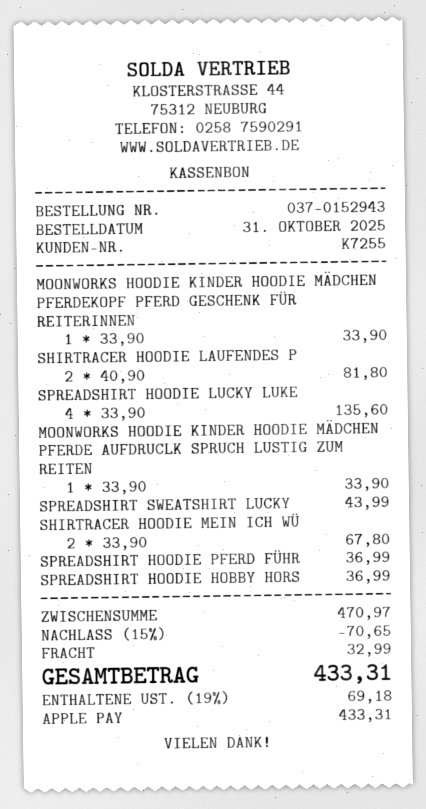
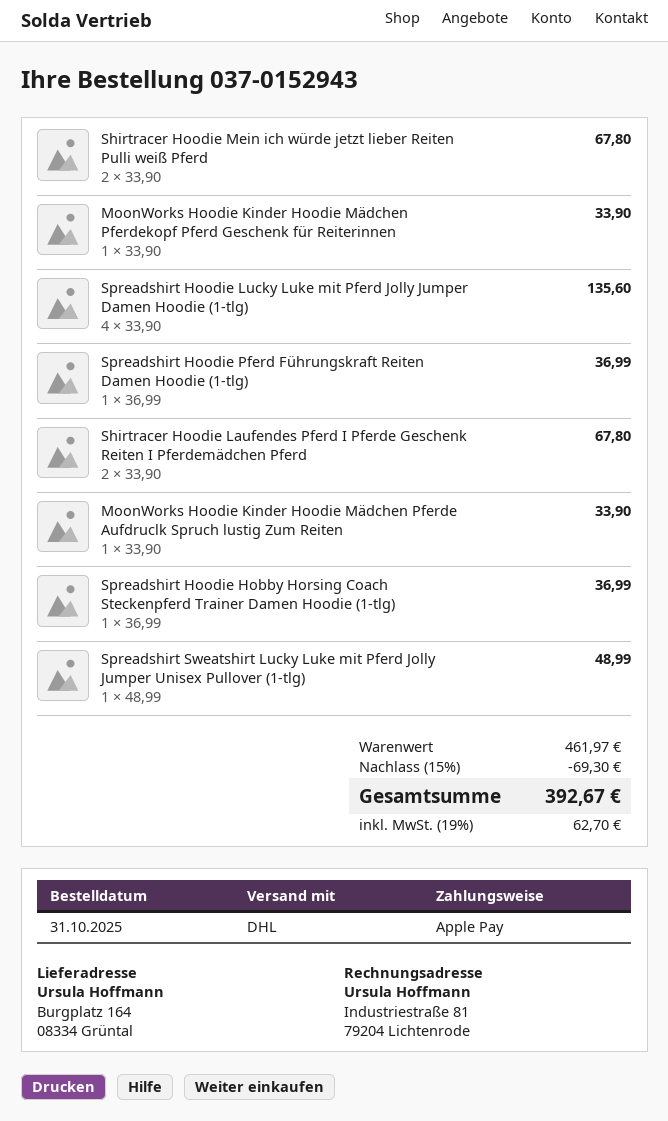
SHIRTRACER HOODIE LAUFENDES P: 2 x 40.90 = 81.80 -> 2 x 33.90 = 67.80
SPREADSHIRT SWEATSHIRT LUCKY: 1 x 43.99 = 43.99 -> 1 x 48.99 = 48.99
subtotal: 470.97 -> 461.97
discount: 15% = 70.65 -> 15% = 69.30
shipping: 32.99 -> none
tax: 19% = 69.18 -> 19% = 62.70
total: 433.31 -> 392.67

